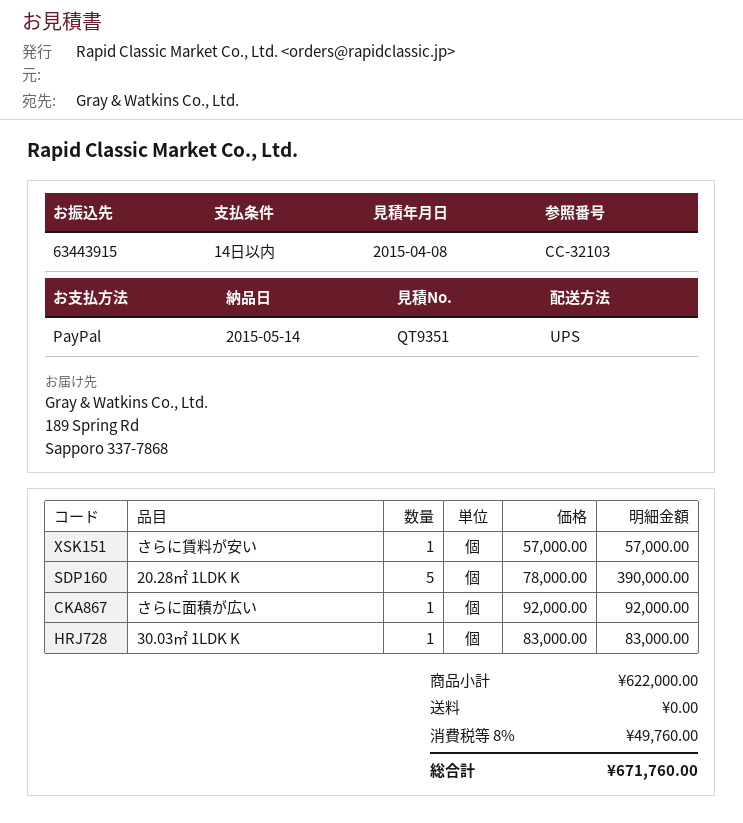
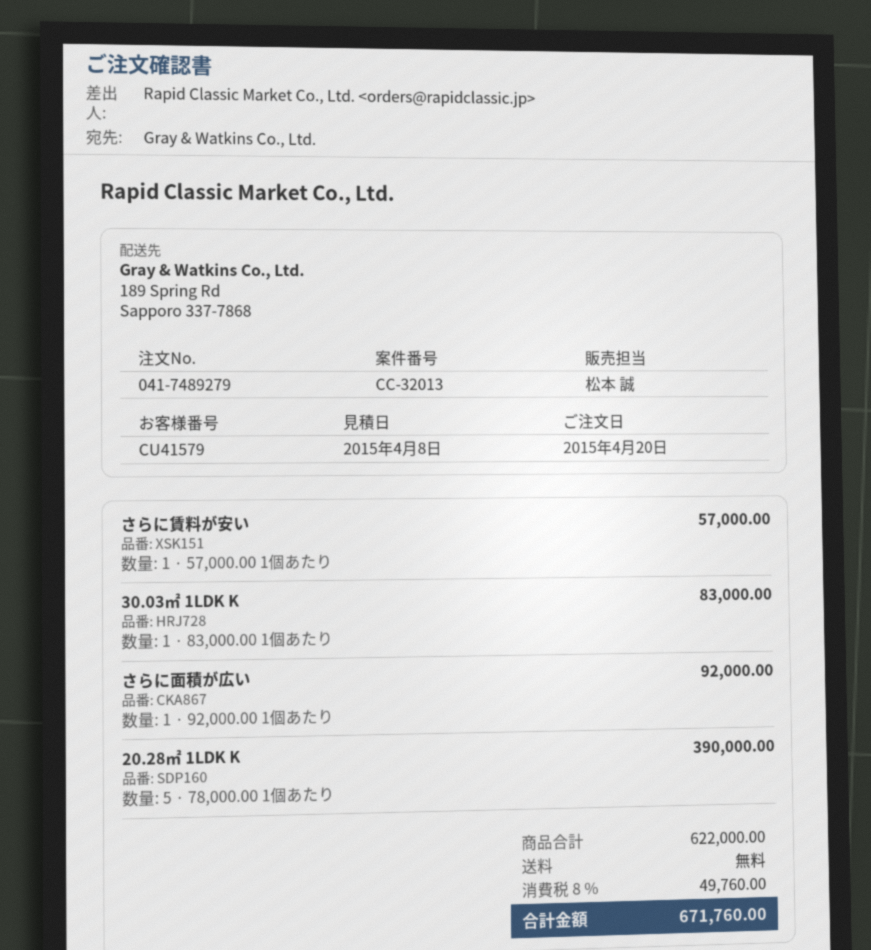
reference: CC-32103 -> CC-32013

